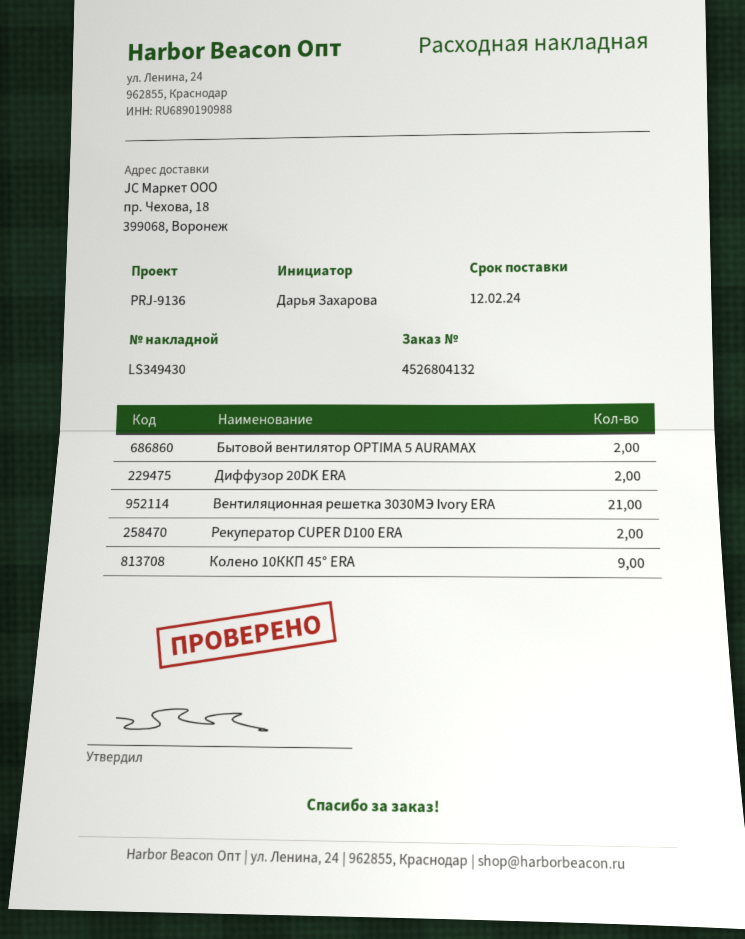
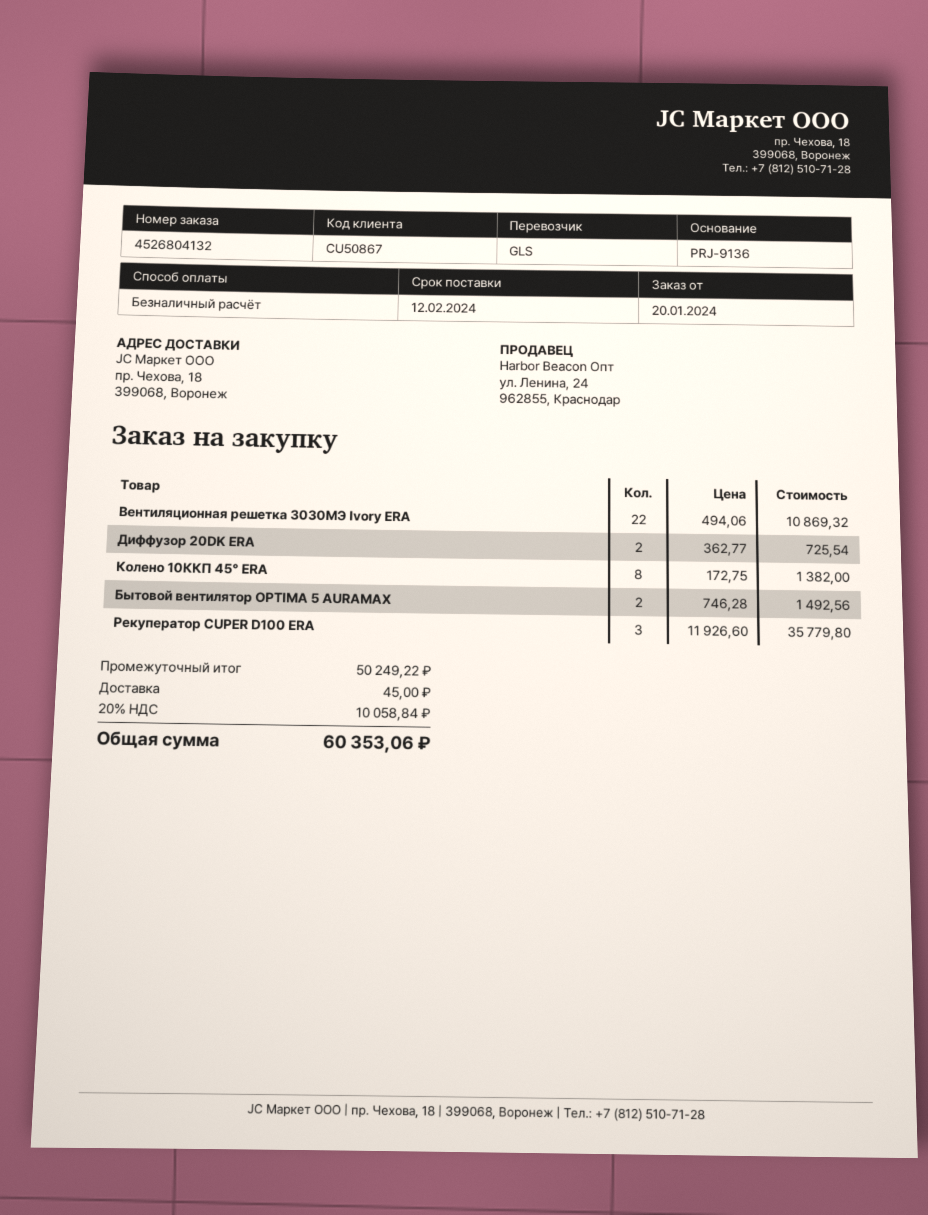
Вентиляционная решетка 3030МЭ Ivory ERA: 21 -> 22
Рекуператор CUPER D100 ERA: 2 -> 3
Колено 10ККП 45° ERA: 9 -> 8

